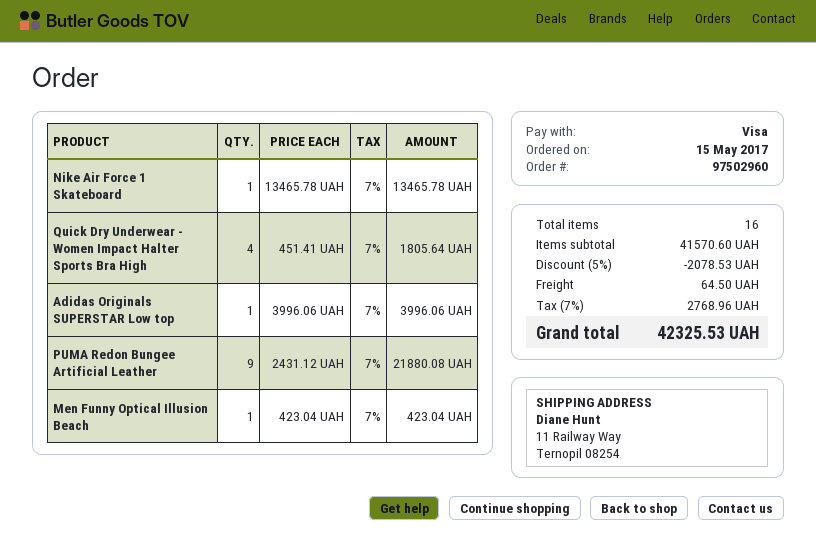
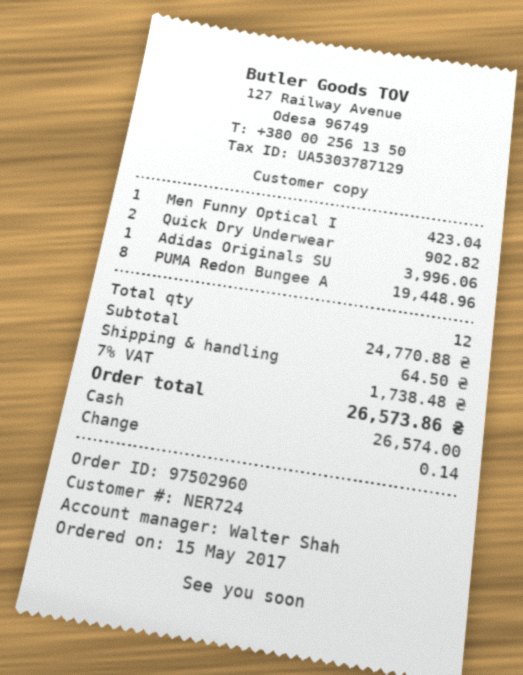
payment method: Visa -> cash
Nike Air Force 1 Skateboard: 1 for 13465.78 -> none
Quick Dry Underwear - Women Impact Halter Sports Bra High: 4 for 1805.64 -> 2 for 902.82
PUMA Redon Bungee Artificial Leather: 9 for 21880.08 -> 8 for 19448.96
total quantity: 16 -> 12
subtotal: 41570.60 -> 24770.88
discount: 5% = 2078.53 -> none
tax: 7% = 2768.96 -> 7% = 1738.48
total: 42325.53 -> 26573.86

